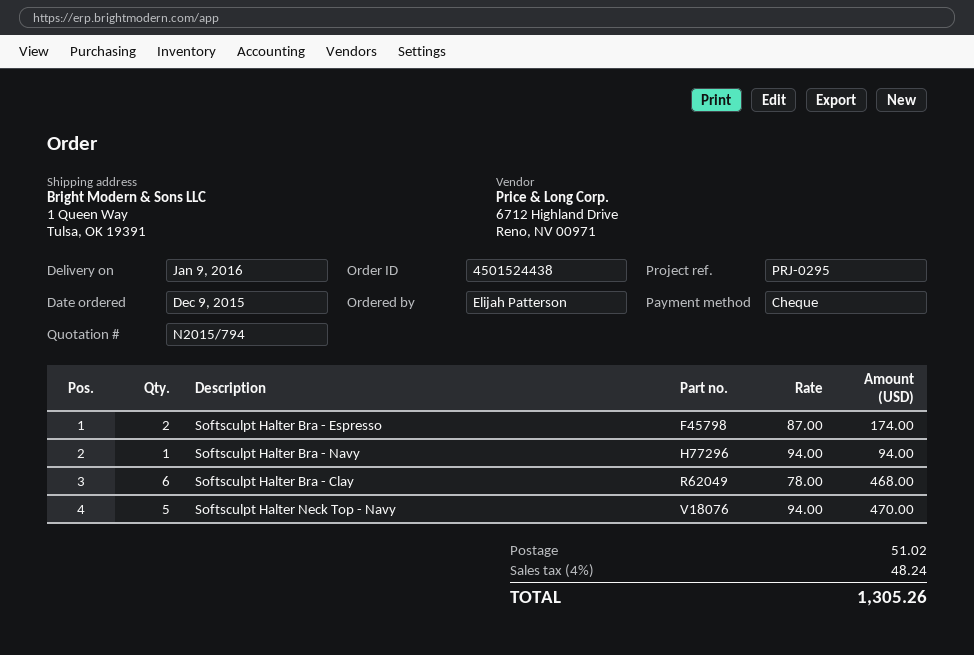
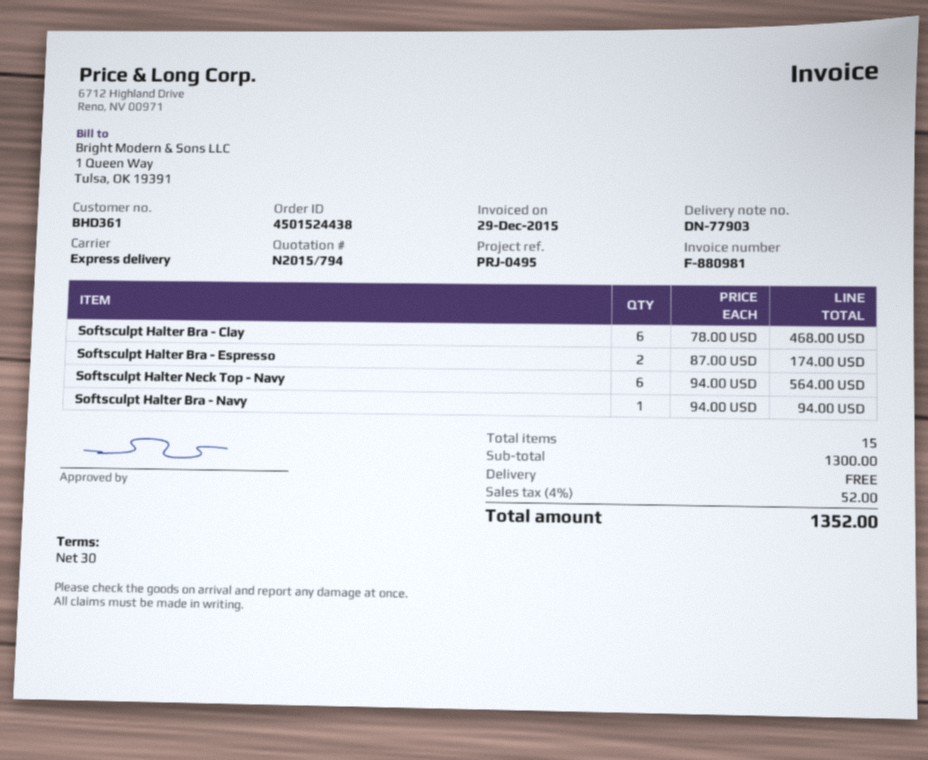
reference: PRJ-0295 -> PRJ-0495
Softsculpt Halter Neck Top - Navy: 5 x 94.00 = 470.00 -> 6 x 94.00 = 564.00
shipping: 51.02 -> 0.00
tax: 4% = 48.24 -> 4% = 52.00
total: 1305.26 -> 1352.00

